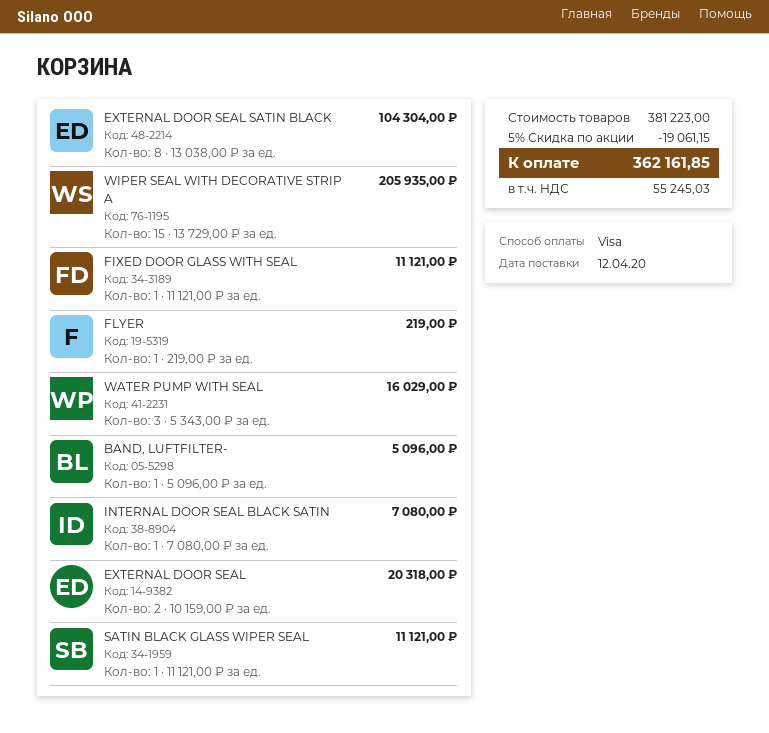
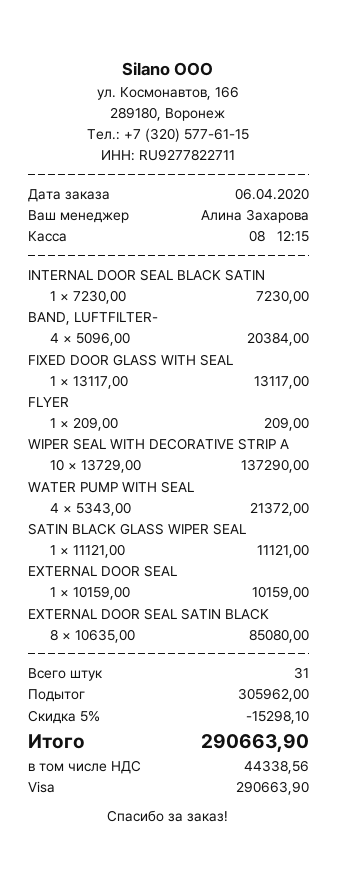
EXTERNAL DOOR SEAL SATIN BLACK: 8 x 13038.00 = 104304.00 -> 8 x 10635.00 = 85080.00
WIPER SEAL WITH DECORATIVE STRIP A: 15 x 13729.00 = 205935.00 -> 10 x 13729.00 = 137290.00
FIXED DOOR GLASS WITH SEAL: 1 x 11121.00 = 11121.00 -> 1 x 13117.00 = 13117.00
FLYER: 1 x 219.00 = 219.00 -> 1 x 209.00 = 209.00
WATER PUMP WITH SEAL: 3 x 5343.00 = 16029.00 -> 4 x 5343.00 = 21372.00
BAND, LUFTFILTER-: 1 x 5096.00 = 5096.00 -> 4 x 5096.00 = 20384.00
INTERNAL DOOR SEAL BLACK SATIN: 1 x 7080.00 = 7080.00 -> 1 x 7230.00 = 7230.00
EXTERNAL DOOR SEAL: 2 x 10159.00 = 20318.00 -> 1 x 10159.00 = 10159.00
subtotal: 381223.00 -> 305962.00
discount: 5% = 19061.15 -> 5% = 15298.10
tax: 55245.03 -> 44338.56
total: 362161.85 -> 290663.90

